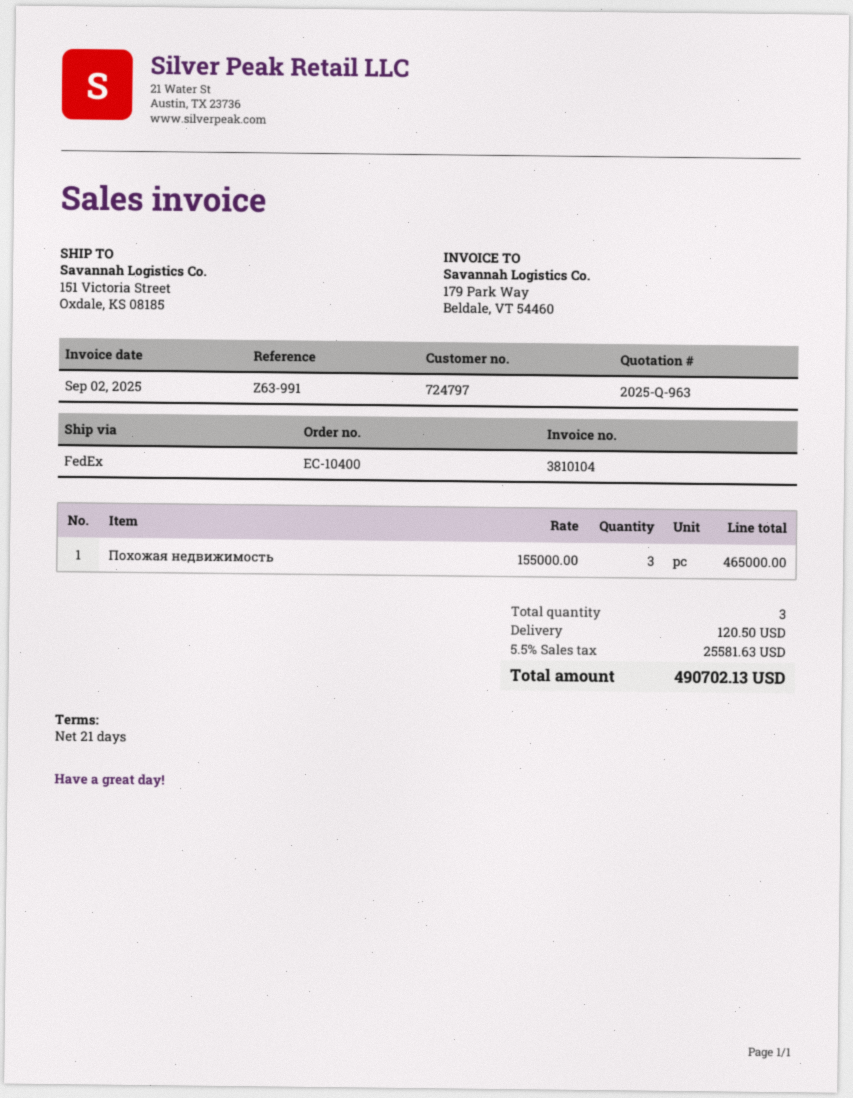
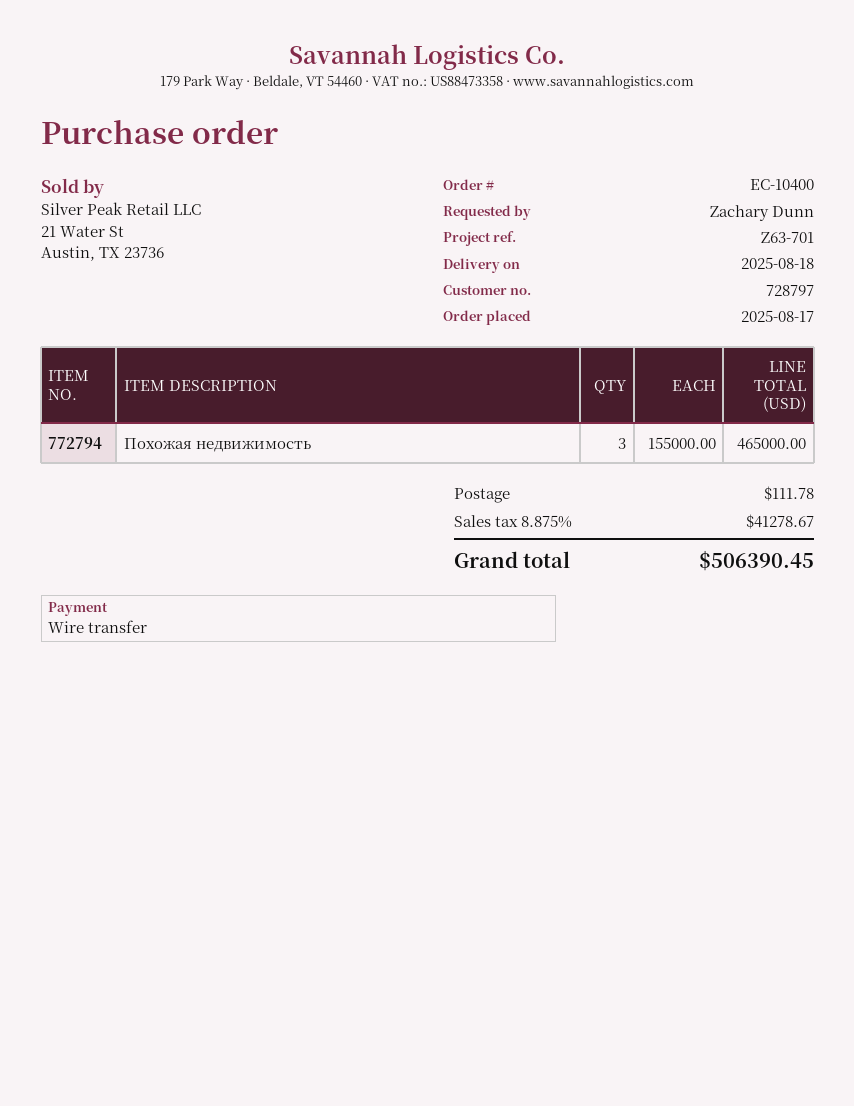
customer number: 724797 -> 728797
reference: Z63-991 -> Z63-701
shipping: 120.50 -> 111.78
tax: 5.5% = 25581.63 -> 8.875% = 41278.67
total: 490702.13 -> 506390.45

